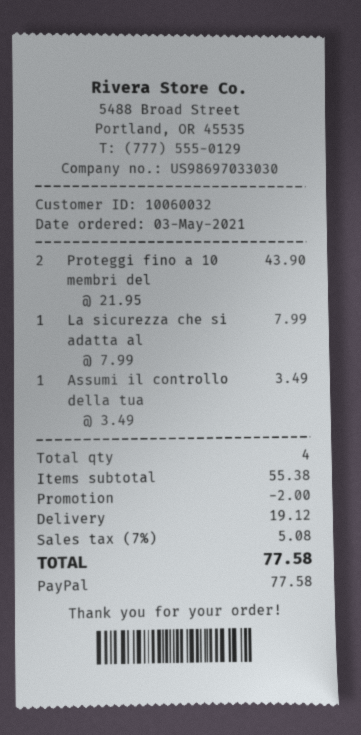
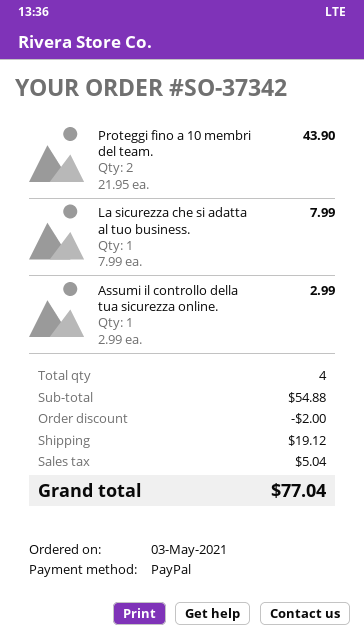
Assumi il controllo della tua: 1 x 3.49 = 3.49 -> 1 x 2.99 = 2.99
subtotal: 55.38 -> 54.88
tax: 5.08 -> 5.04
total: 77.58 -> 77.04

